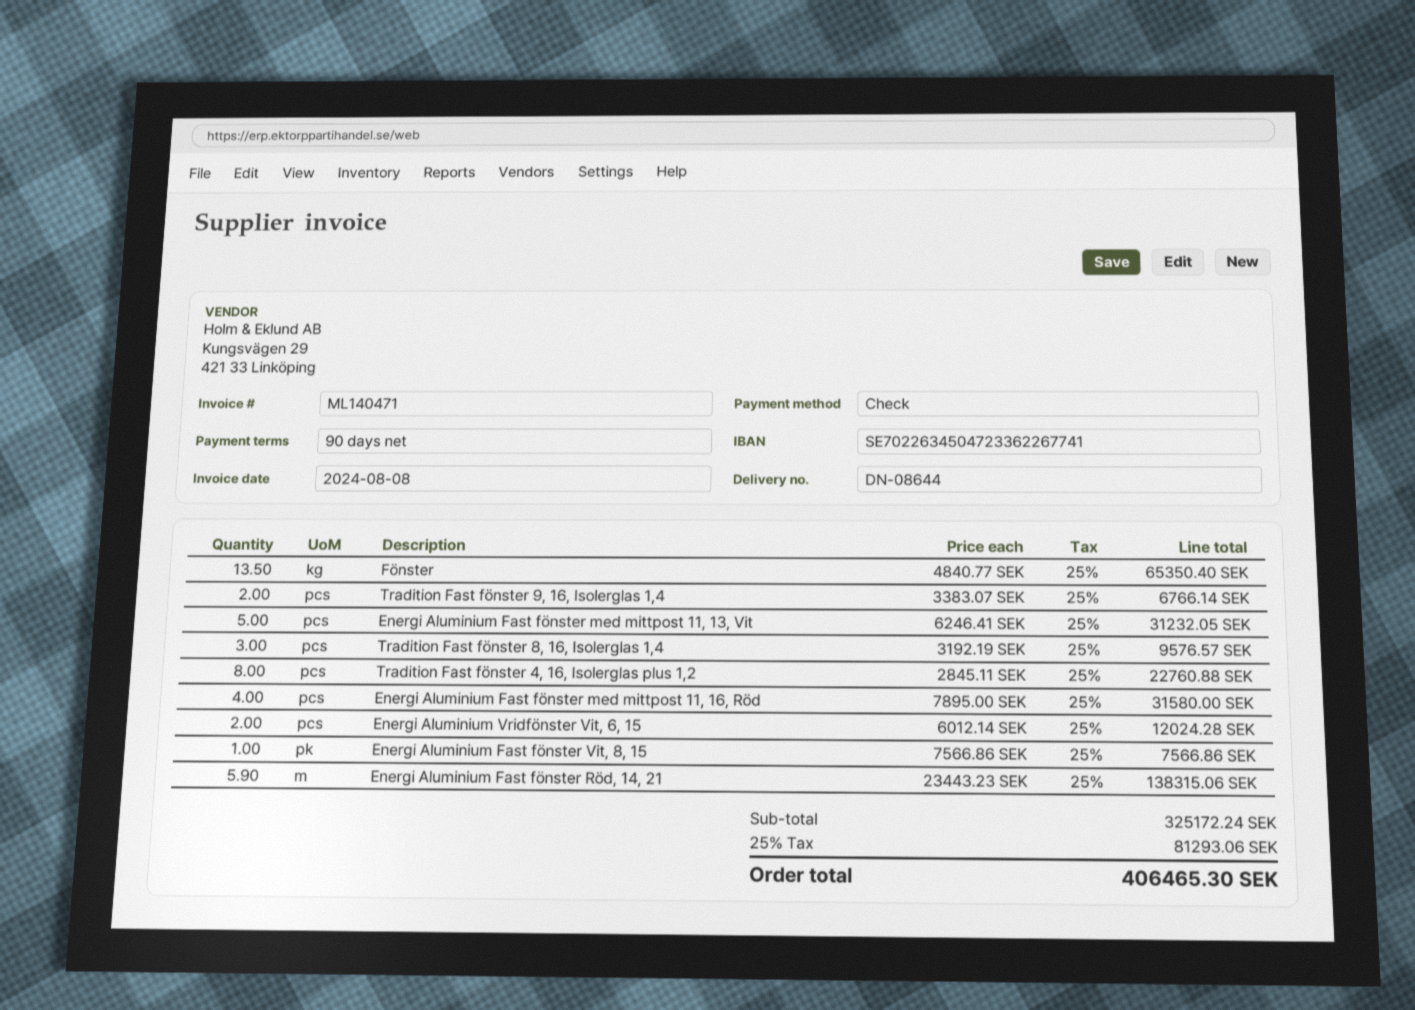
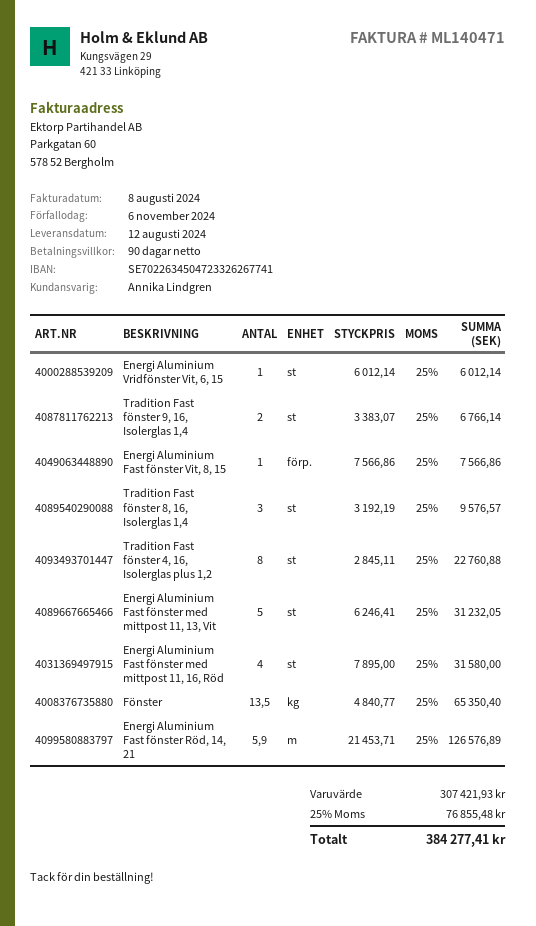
bank account: SE7022634504723362267741 -> SE7022634504723326267741
Energi Aluminium Vridfönster Vit, 6, 15: 2 x 6012.14 = 12024.28 -> 1 x 6012.14 = 6012.14
Energi Aluminium Fast fönster Röd, 14, 21: 5.9 x 23443.23 = 138315.06 -> 5.9 x 21453.71 = 126576.89
subtotal: 325172.24 -> 307421.93
tax: 25% = 81293.06 -> 25% = 76855.48
total: 406465.30 -> 384277.41

